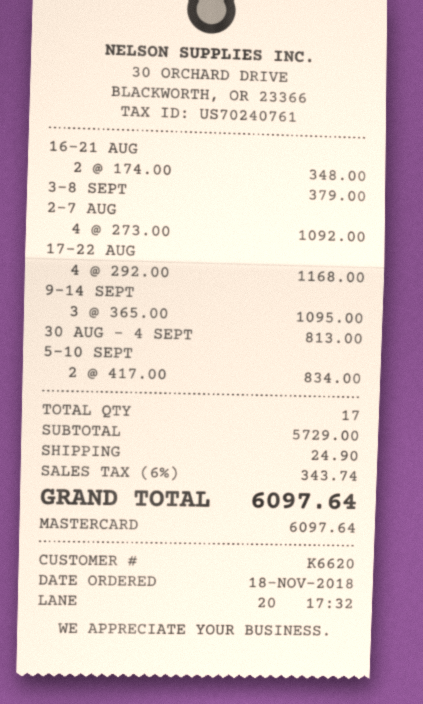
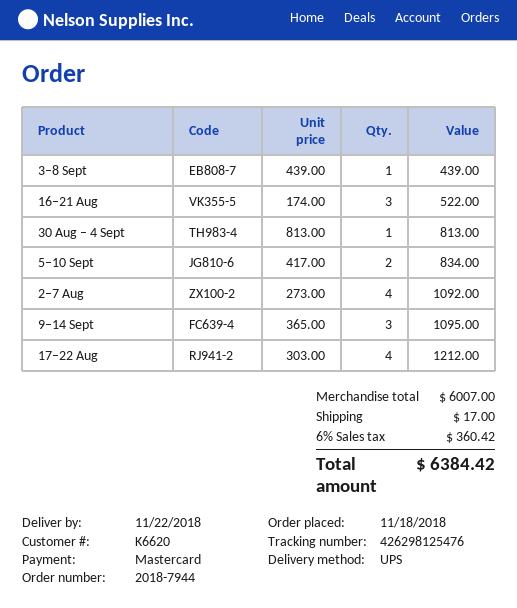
16–21 AUG: 2 x 174.00 = 348.00 -> 3 x 174.00 = 522.00
3–8 SEPT: 1 x 379.00 = 379.00 -> 1 x 439.00 = 439.00
17–22 AUG: 4 x 292.00 = 1168.00 -> 4 x 303.00 = 1212.00
subtotal: 5729.00 -> 6007.00
shipping: 24.90 -> 17.00
tax: 6% = 343.74 -> 6% = 360.42
total: 6097.64 -> 6384.42

